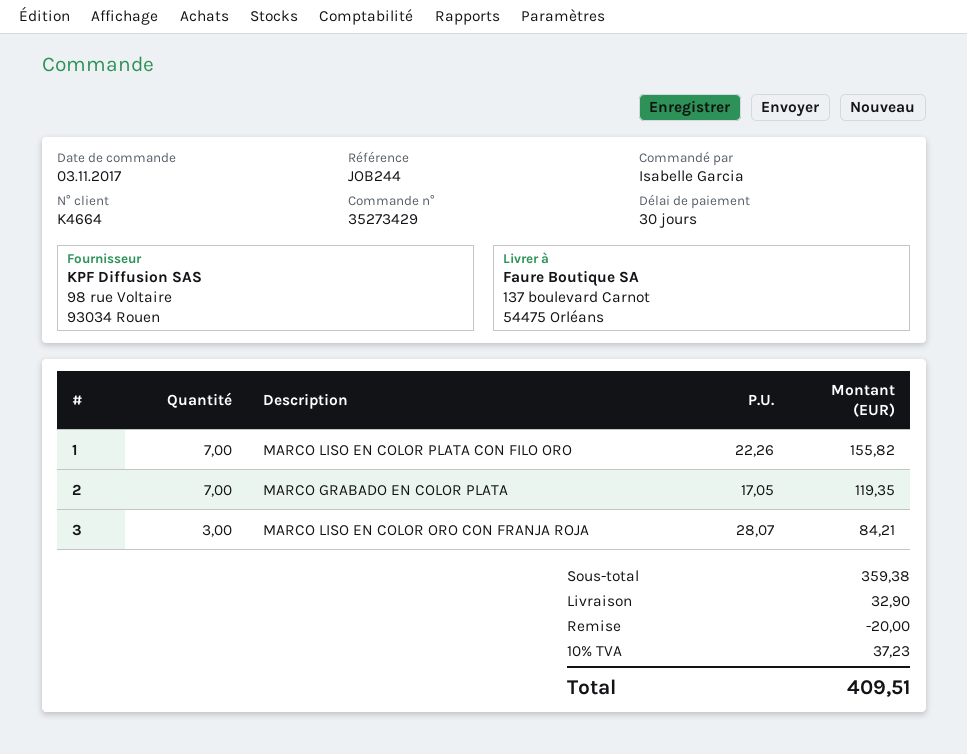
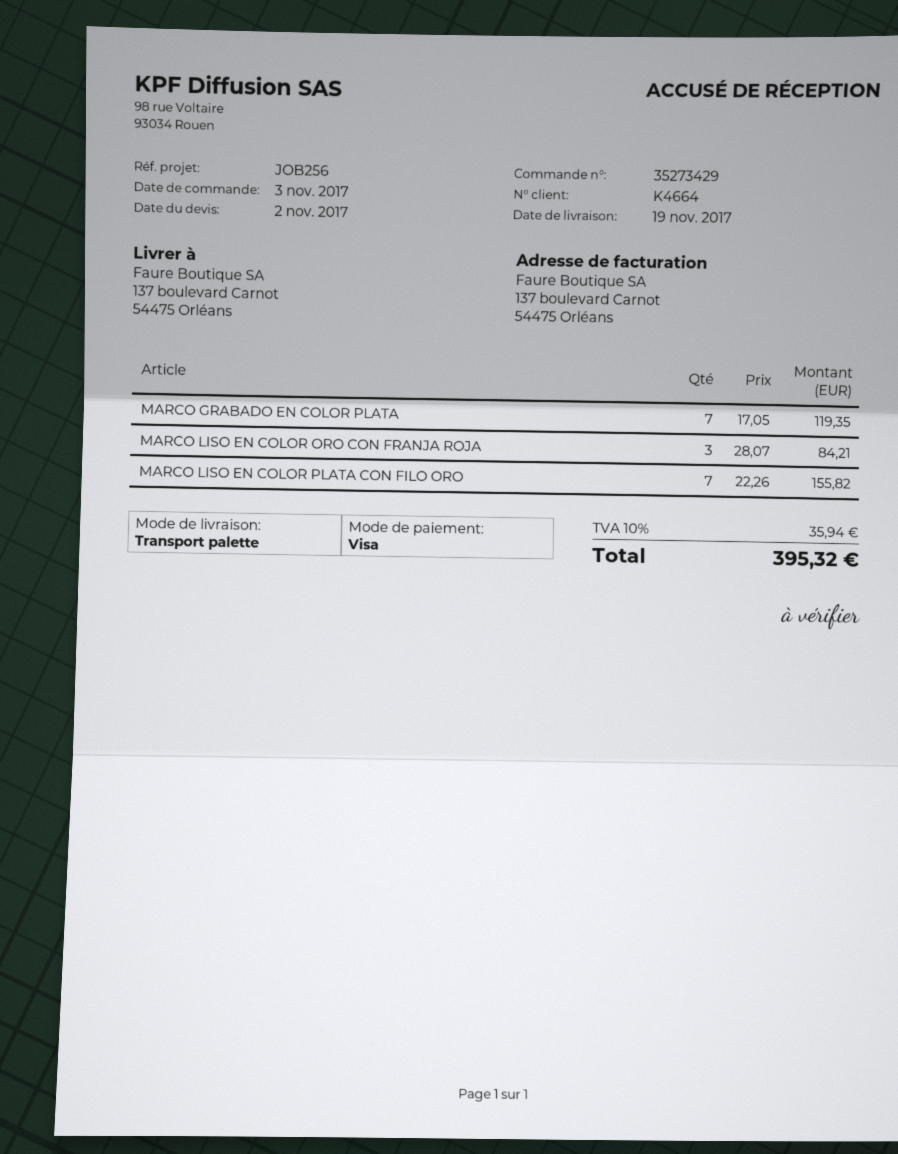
reference: JOB244 -> JOB256
discount: 20.00 -> none
shipping: 32.90 -> none
tax: 10% = 37.23 -> 10% = 35.94
total: 409.51 -> 395.32

